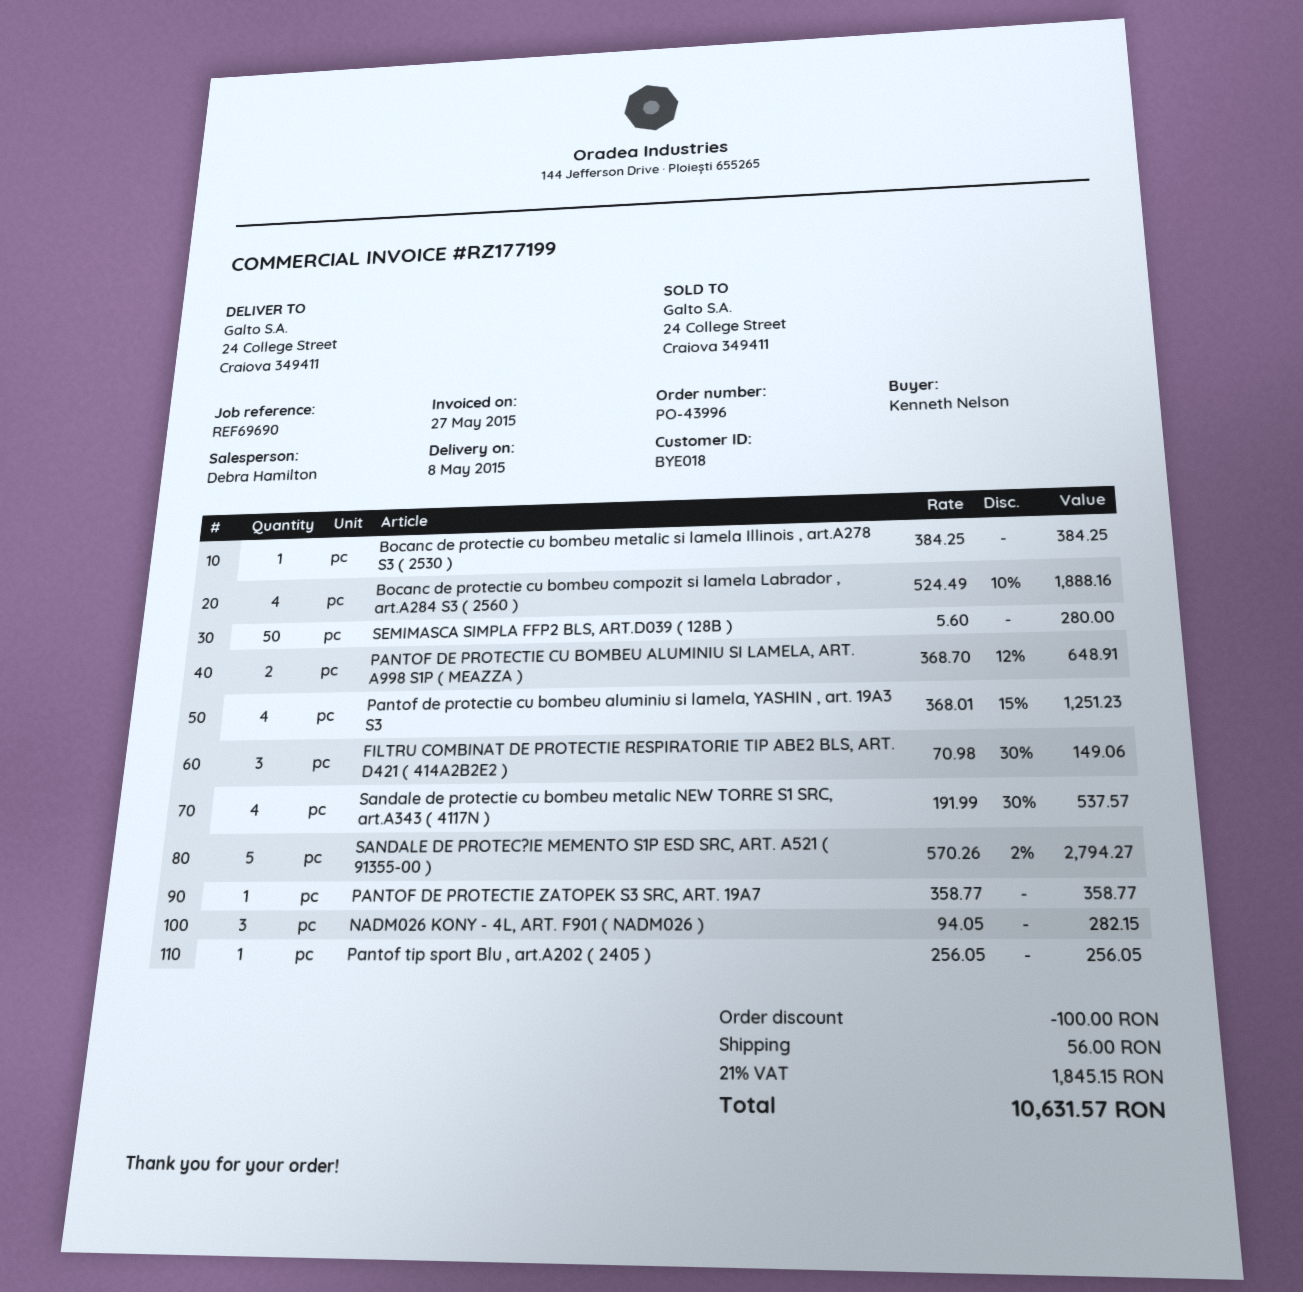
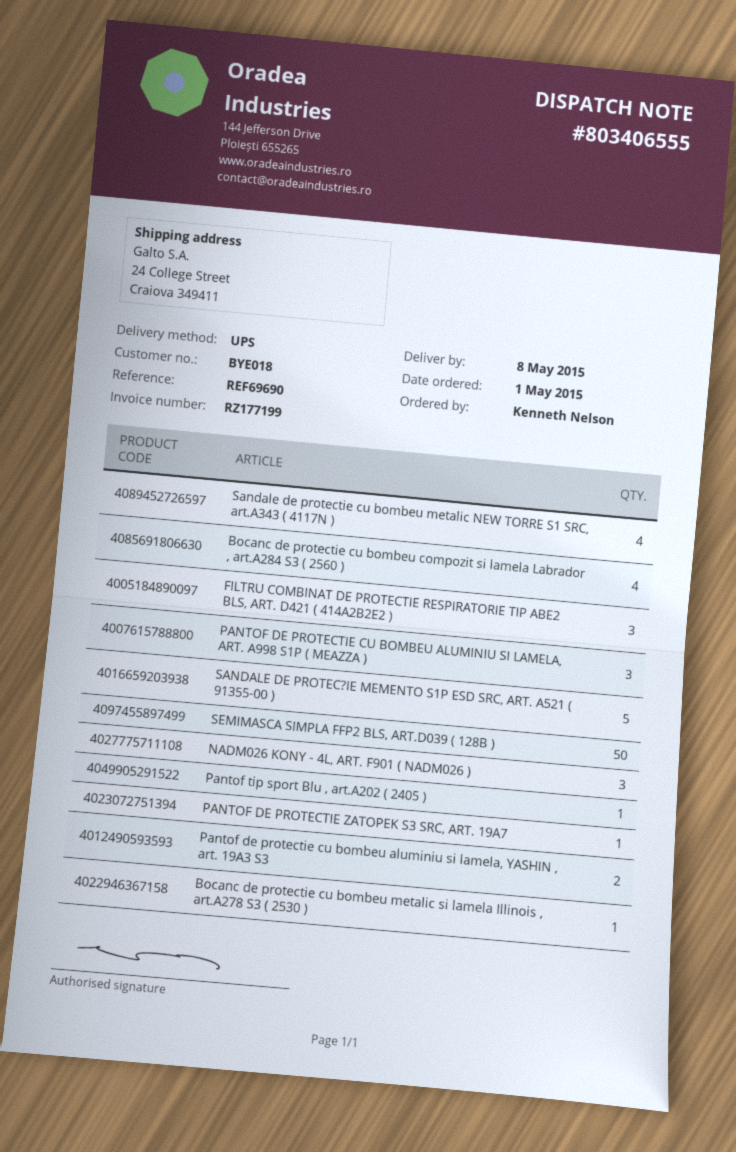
PANTOF DE PROTECTIE CU BOMBEU ALUMINIU SI LAMELA, ART. A998 S1P ( MEAZZA ): 2 -> 3
Pantof de protectie cu bombeu aluminiu si lamela, YASHIN , art. 19A3 S3: 4 -> 2

